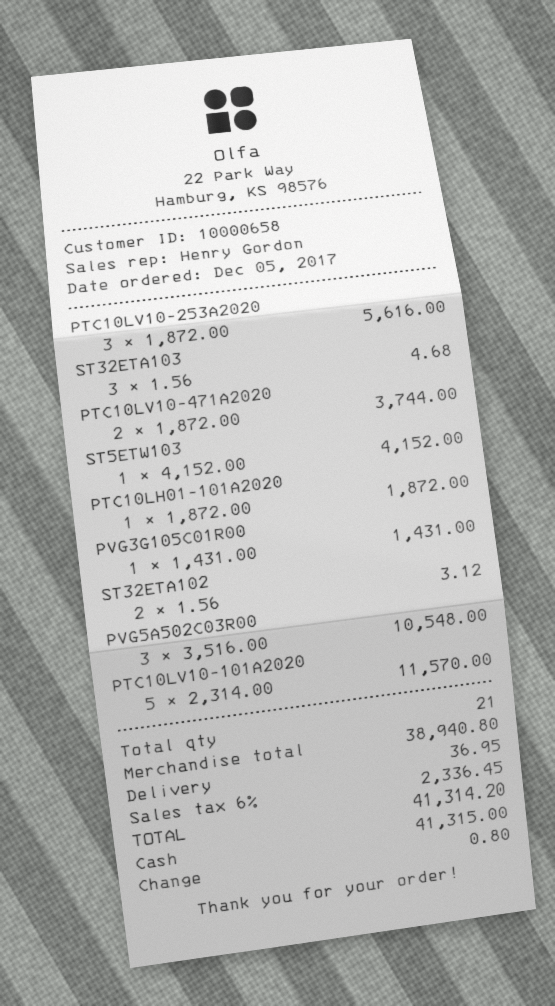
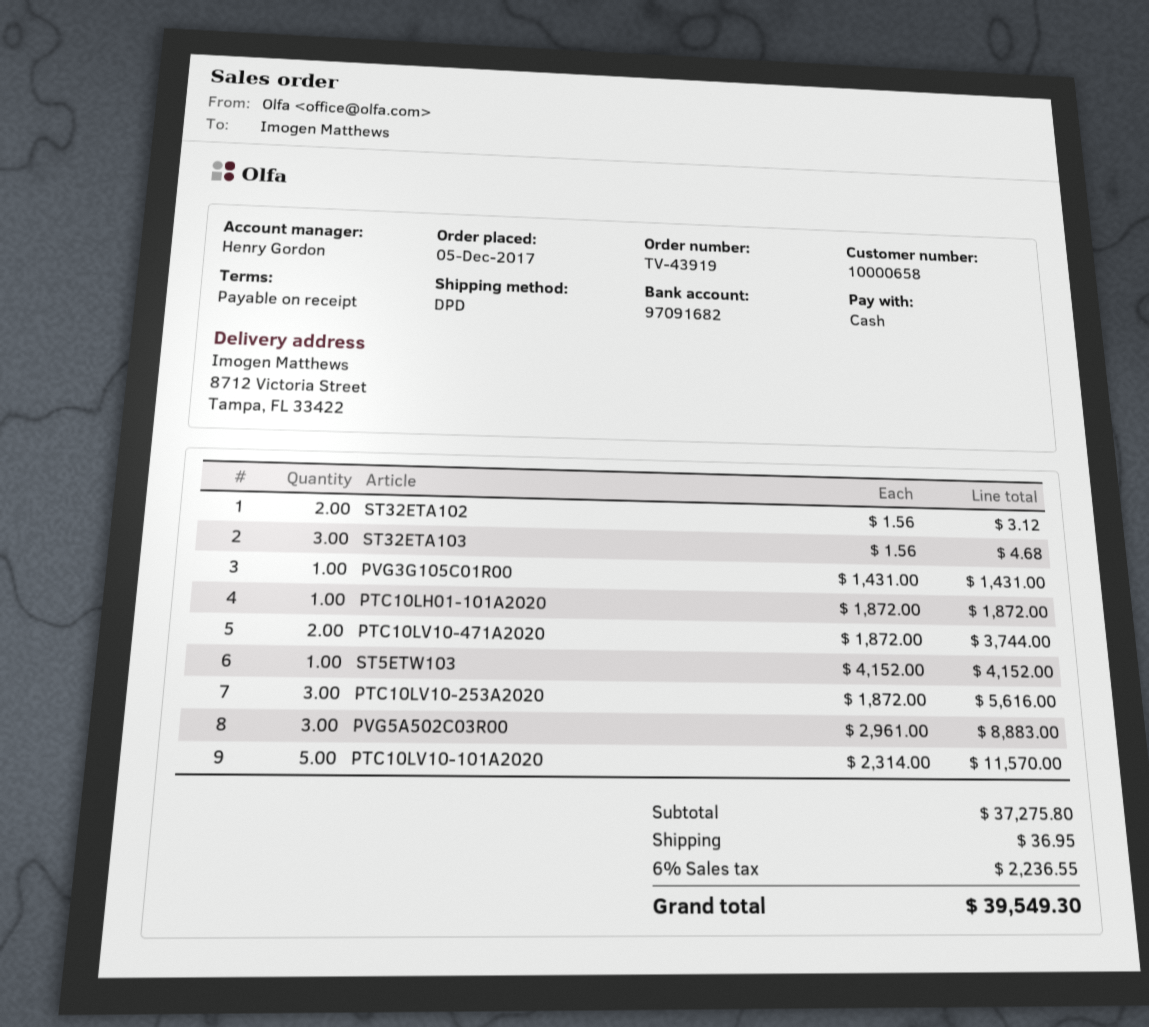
PVG5A502C03R00: 3 x 3516.00 = 10548.00 -> 3 x 2961.00 = 8883.00
subtotal: 38940.80 -> 37275.80
tax: 6% = 2336.45 -> 6% = 2236.55
total: 41314.20 -> 39549.30

